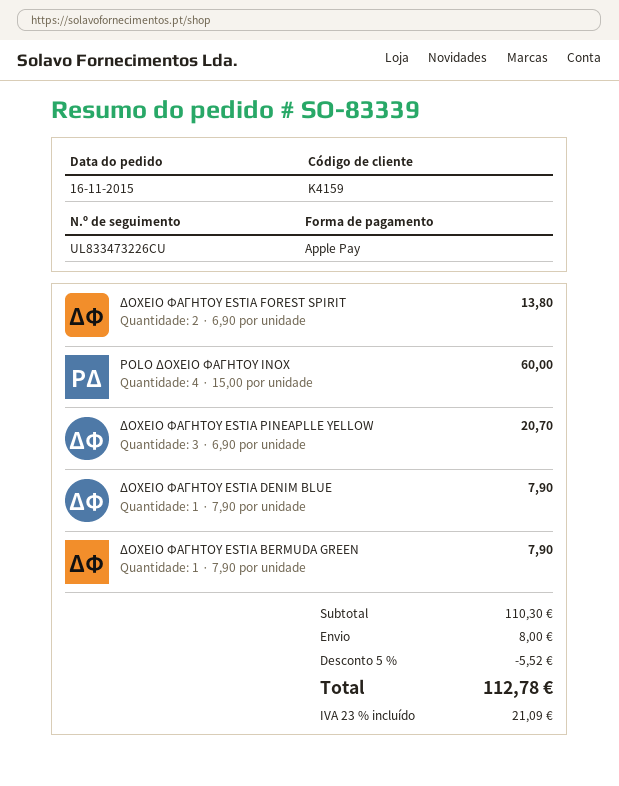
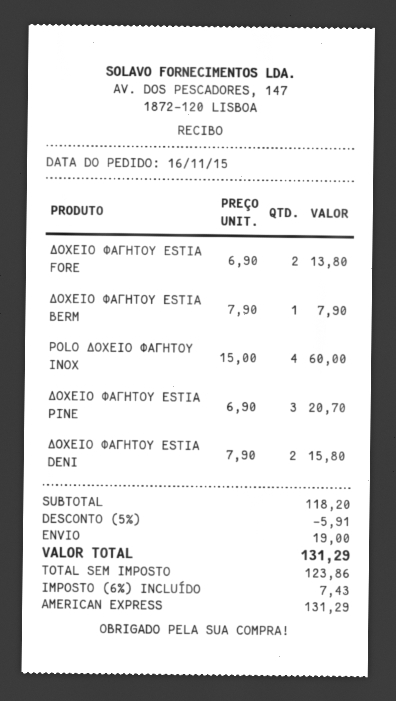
payment method: Apple Pay -> American Express
ΔΟΧΕΙΟ ΦΑΓΗΤΟΥ ESTIA DENIM BLUE: 1 x 7.90 = 7.90 -> 2 x 7.90 = 15.80
subtotal: 110.30 -> 118.20
discount: 5% = 5.52 -> 5% = 5.91
shipping: 8.00 -> 19.00
tax: 23% = 21.09 -> 6% = 7.43
total: 112.78 -> 131.29

